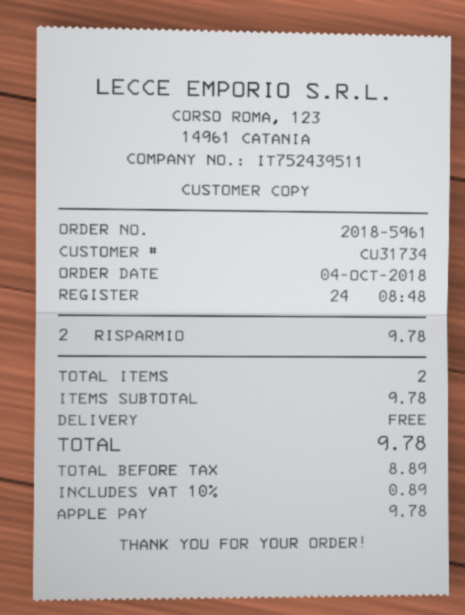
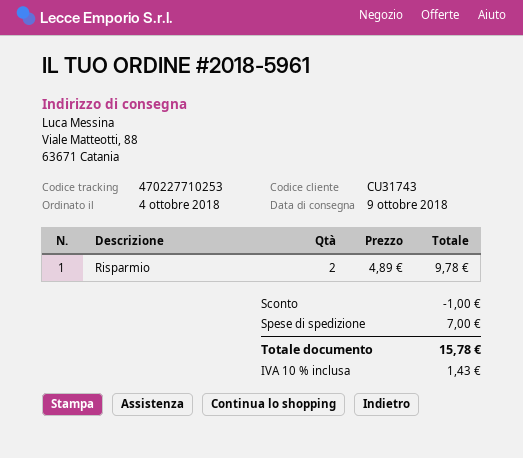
customer number: CU31734 -> CU31743
discount: none -> 1.00
shipping: 0.00 -> 7.00
tax: 10% = 0.89 -> 10% = 1.43
total: 9.78 -> 15.78

